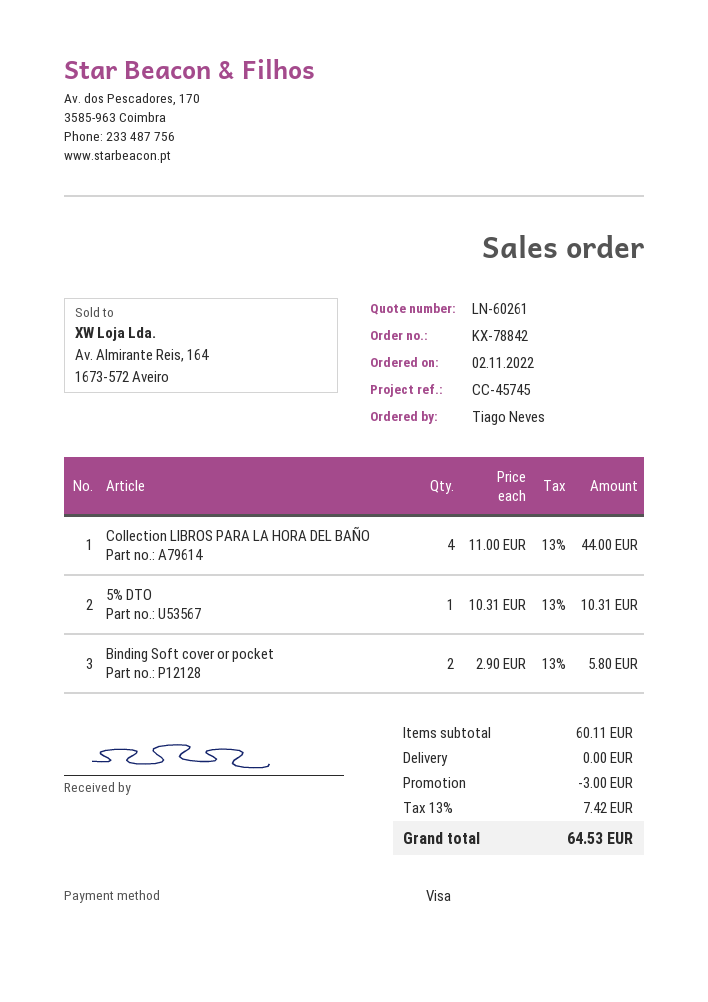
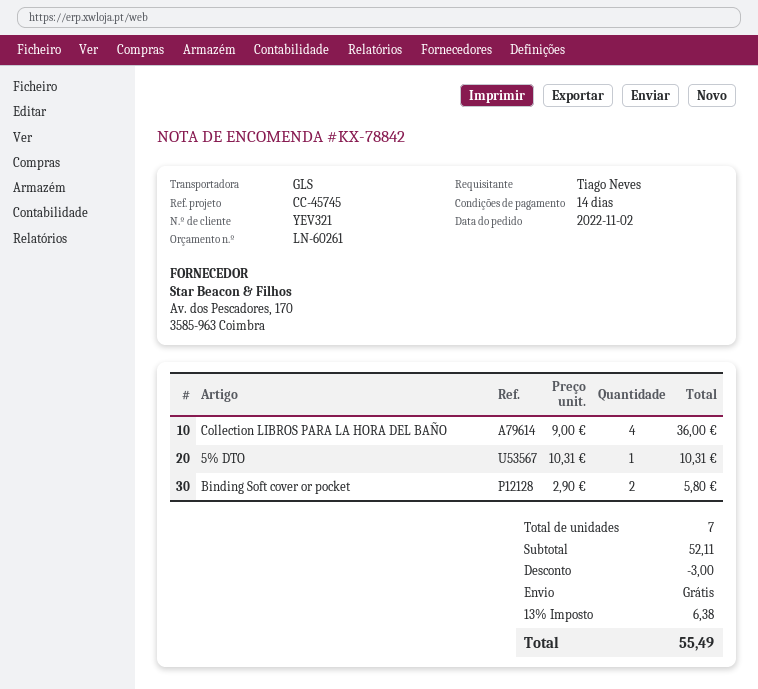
Collection LIBROS PARA LA HORA DEL BAÑO: 4 x 11.00 = 44.00 -> 4 x 9.00 = 36.00
subtotal: 60.11 -> 52.11
tax: 13% = 7.42 -> 13% = 6.38
total: 64.53 -> 55.49

